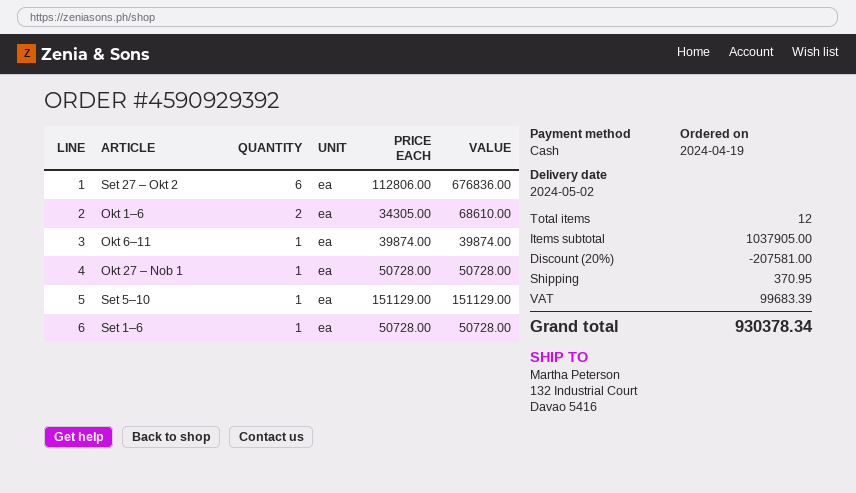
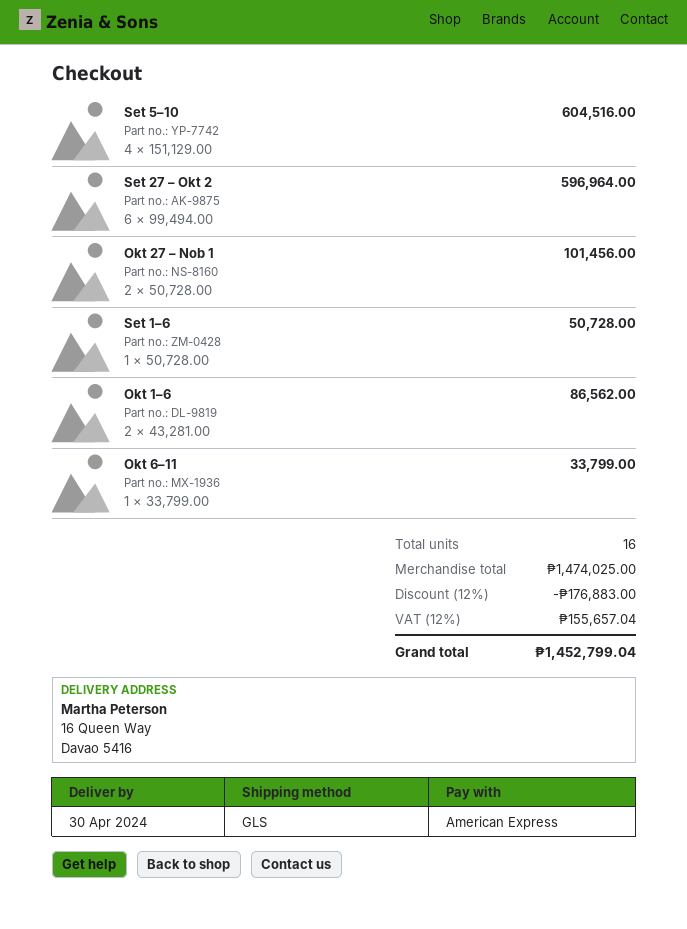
delivery date: 2024-05-02 -> 2024-04-30
payment method: cash -> American Express
ship to: 132 Industrial Court, Davao 5416 -> 16 Queen Way, Davao 5416
Set 27 – Okt 2: 6 x 112806.00 = 676836.00 -> 6 x 99494.00 = 596964.00
Okt 1–6: 2 x 34305.00 = 68610.00 -> 2 x 43281.00 = 86562.00
Okt 6–11: 1 x 39874.00 = 39874.00 -> 1 x 33799.00 = 33799.00
Okt 27 – Nob 1: 1 x 50728.00 = 50728.00 -> 2 x 50728.00 = 101456.00
Set 5–10: 1 x 151129.00 = 151129.00 -> 4 x 151129.00 = 604516.00
total quantity: 12 -> 16
subtotal: 1037905.00 -> 1474025.00
discount: 20% = 207581.00 -> 12% = 176883.00
shipping: 370.95 -> none
tax: 99683.39 -> 155657.04
total: 930378.34 -> 1452799.04

